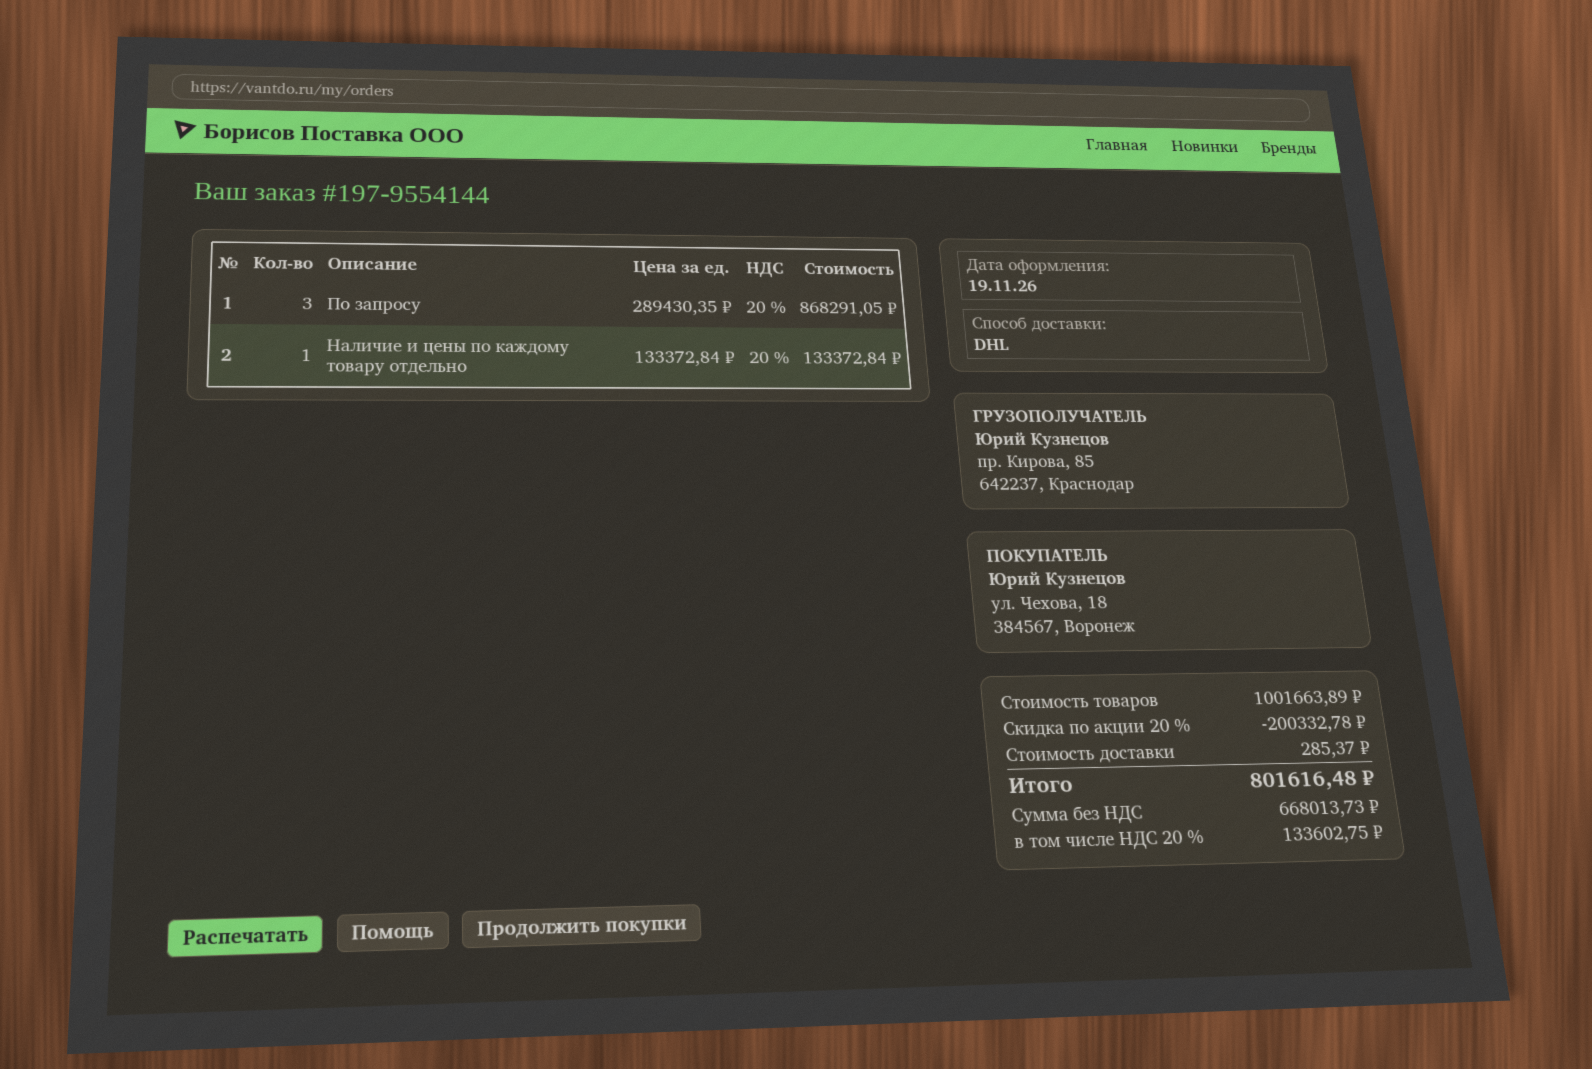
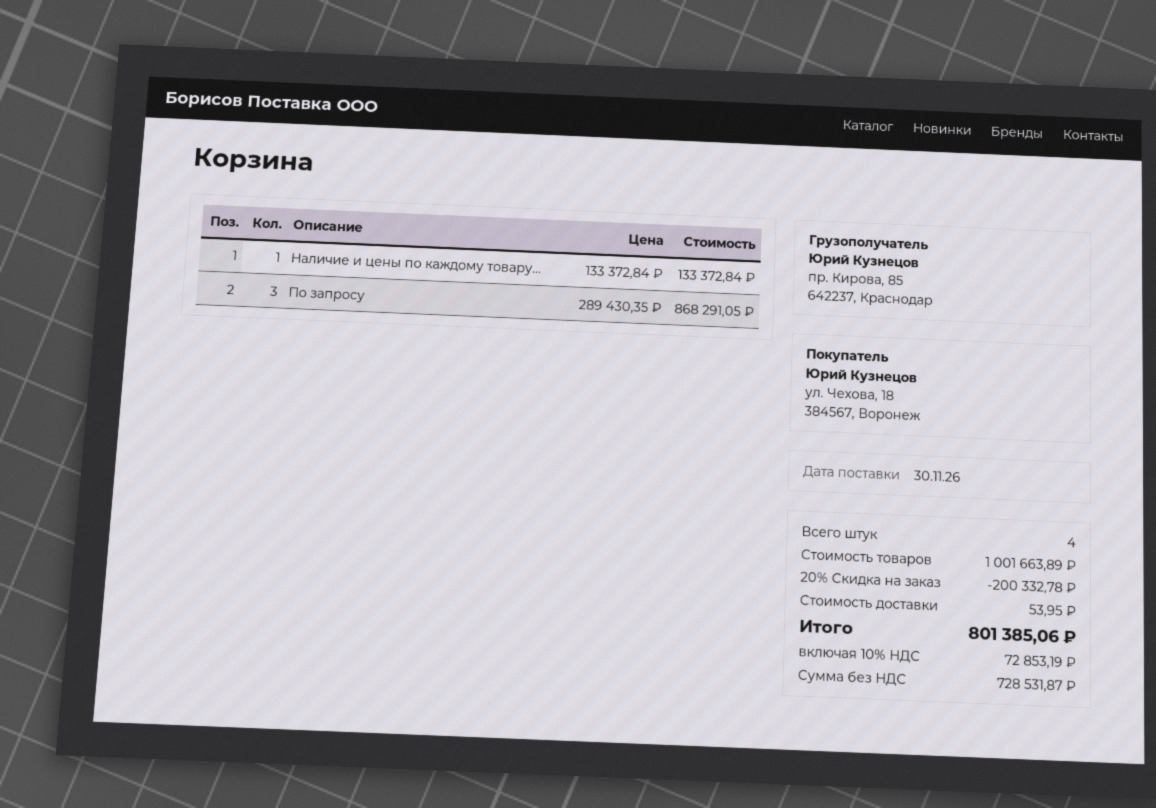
shipping: 285.37 -> 53.95
net: 668013.73 -> 728531.87
tax: 20% = 133602.75 -> 10% = 72853.19
total: 801616.48 -> 801385.06

